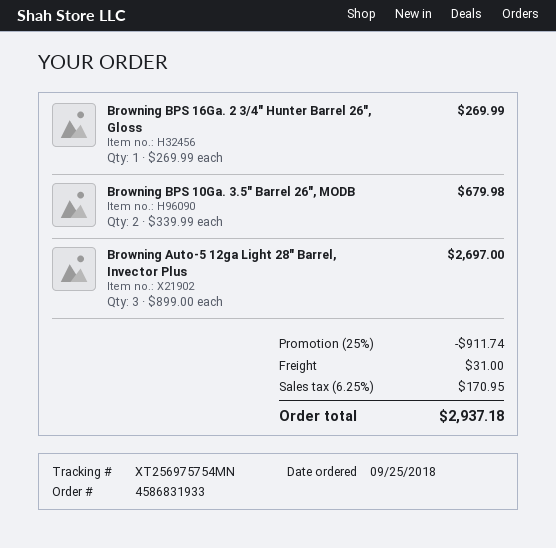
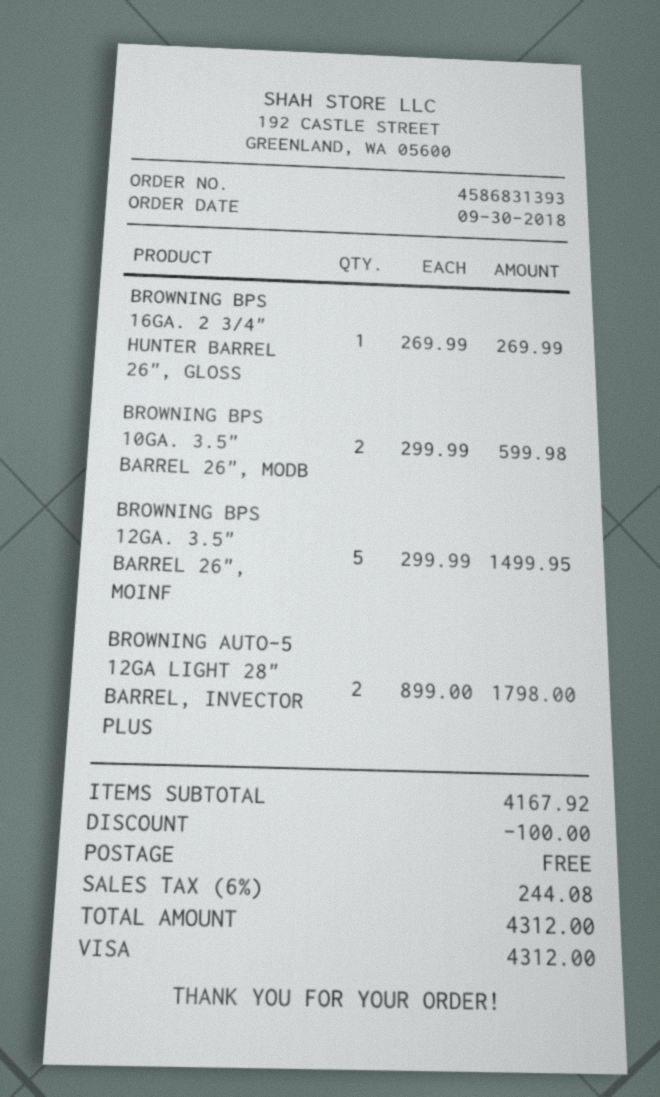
order number: 4586831933 -> 4586831393
order date: 2018-09-25 -> 2018-09-30
Browning BPS 10Ga. 3.5" Barrel 26", MODB: 2 x 339.99 = 679.98 -> 2 x 299.99 = 599.98
Browning Auto-5 12ga Light 28" Barrel, Invector Plus: 3 x 899.00 = 2697.00 -> 2 x 899.00 = 1798.00
BROWNING BPS 12GA. 3.5" BARREL 26", MOINF: none -> 5 x 299.99 = 1499.95
discount: 911.74 -> 100.00
shipping: 31.00 -> 0.00
tax: 6.25% = 170.95 -> 6% = 244.08
total: 2937.18 -> 4312.00

